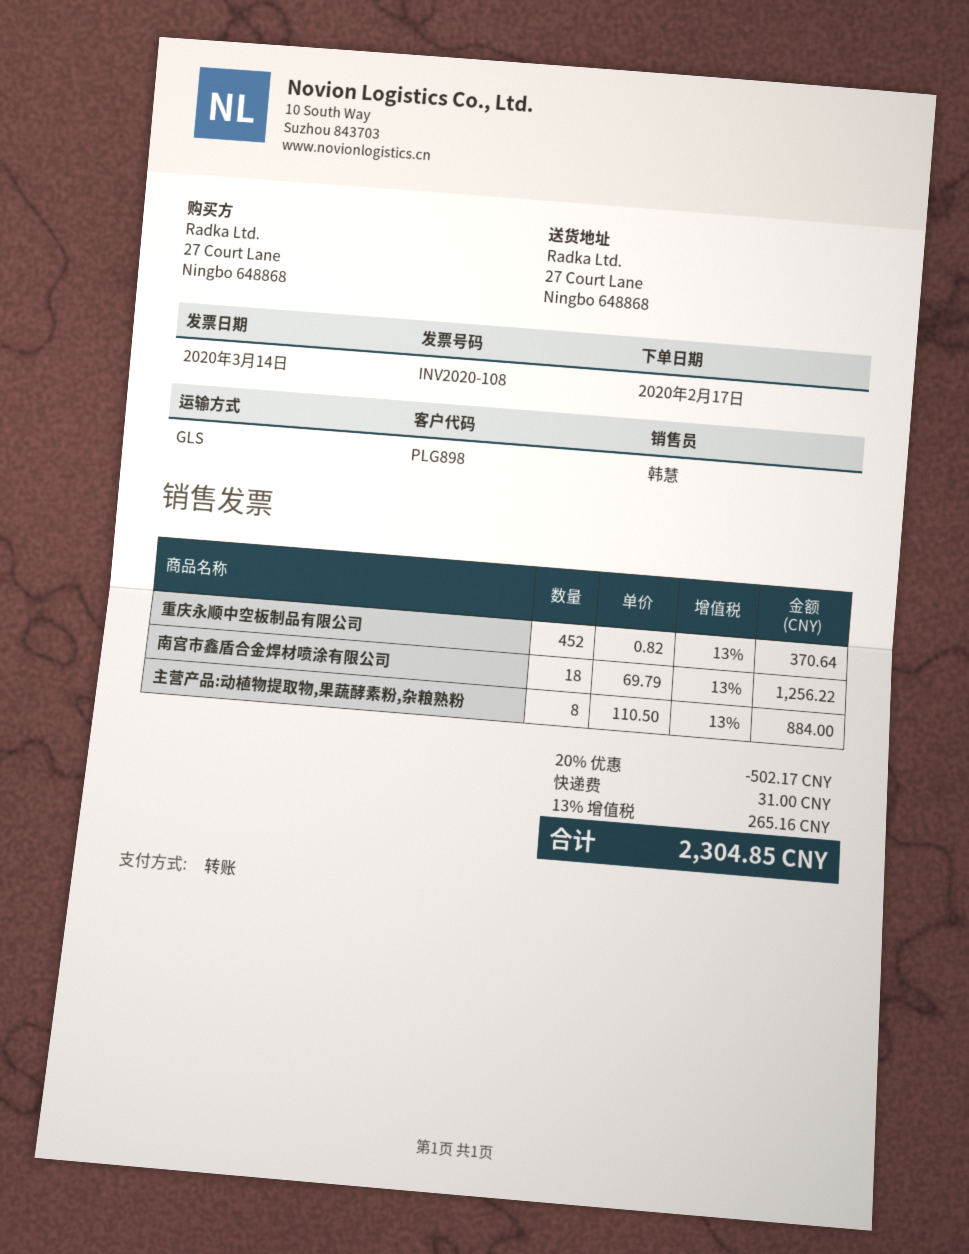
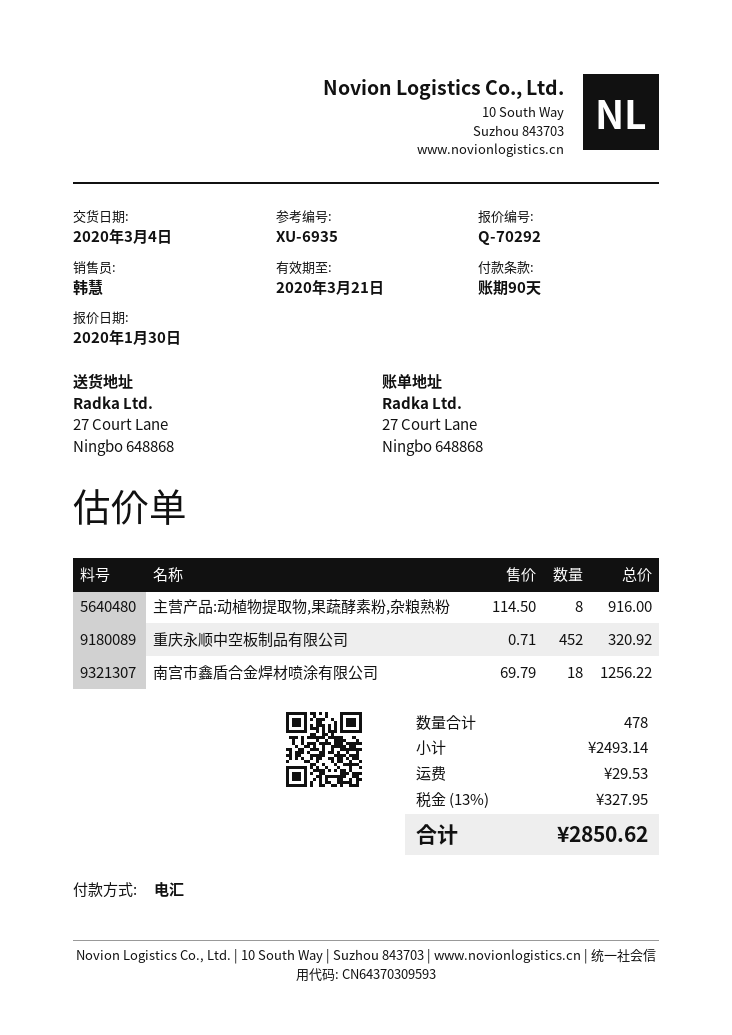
重庆永顺中空板制品有限公司: 452 x 0.82 = 370.64 -> 452 x 0.71 = 320.92
主营产品:动植物提取物,果蔬酵素粉,杂粮熟粉: 8 x 110.50 = 884.00 -> 8 x 114.50 = 916.00
discount: 20% = 502.17 -> none
shipping: 31.00 -> 29.53
tax: 13% = 265.16 -> 13% = 327.95
total: 2304.85 -> 2850.62

